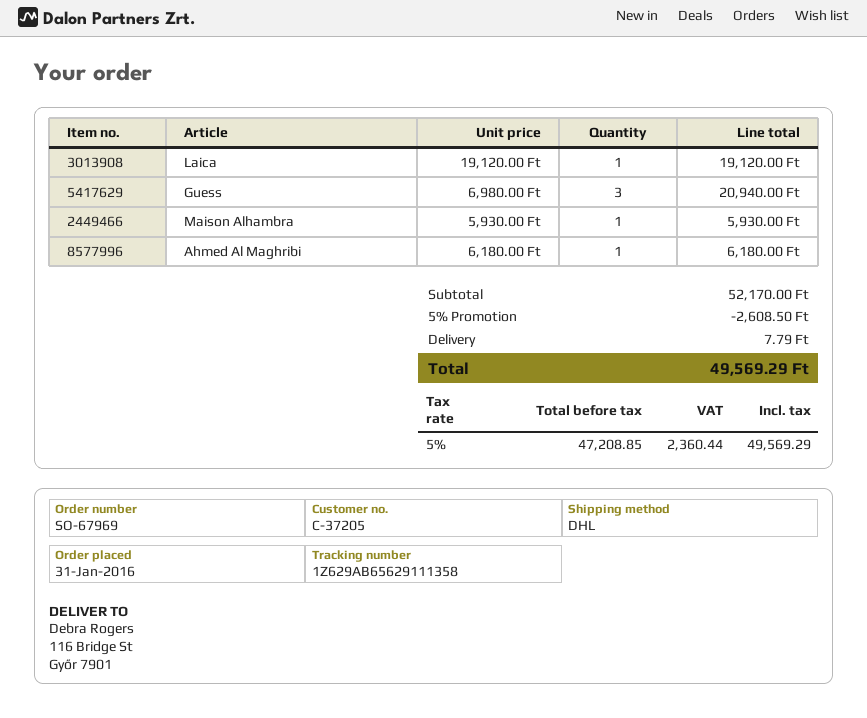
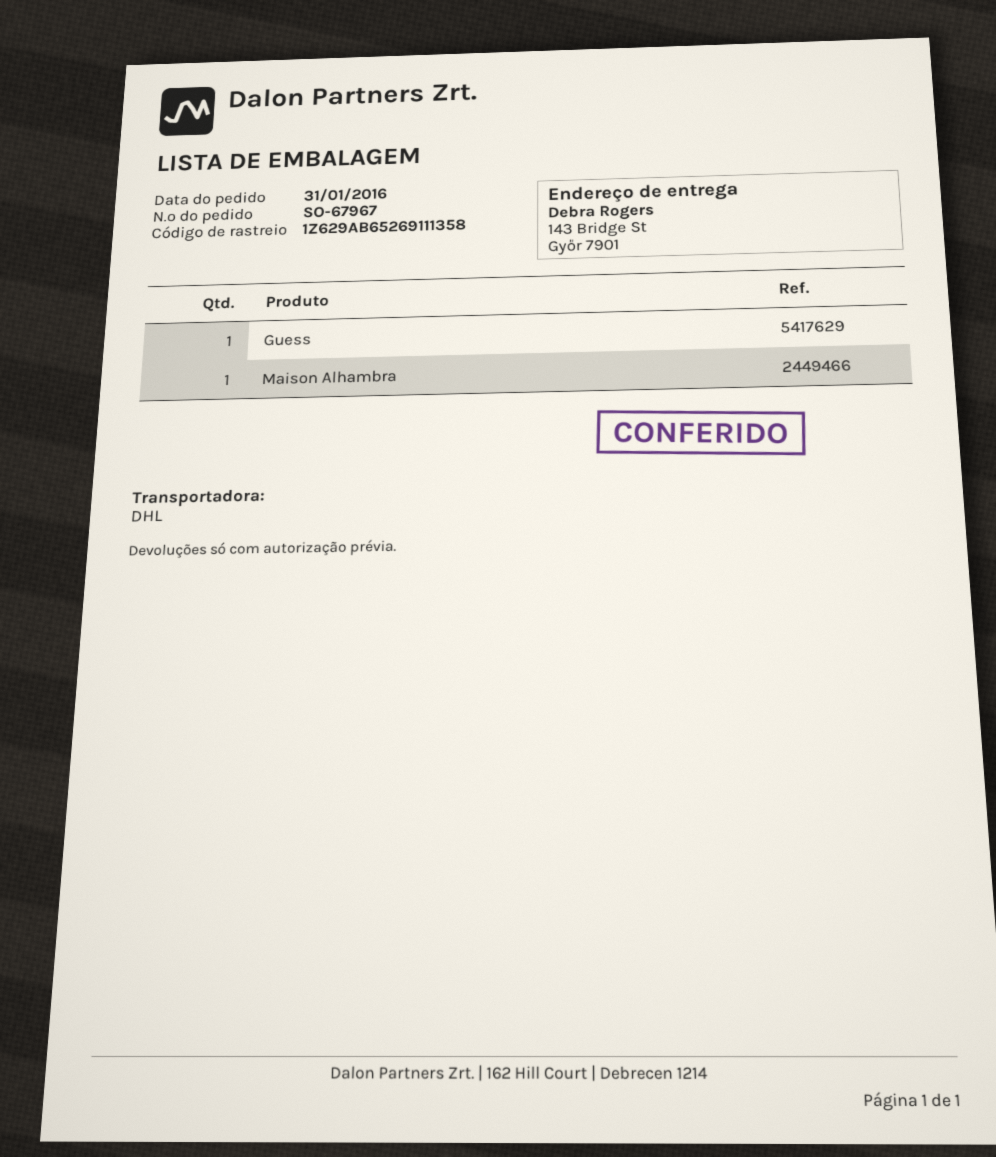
order number: SO-67969 -> SO-67967
tracking number: 1Z629AB65629111358 -> 1Z629AB65269111358
ship to: 116 Bridge St, Győr 7901 -> 143 Bridge St, Győr 7901
Laica: 1 -> none
Guess: 3 -> 1
Ahmed Al Maghribi: 1 -> none

